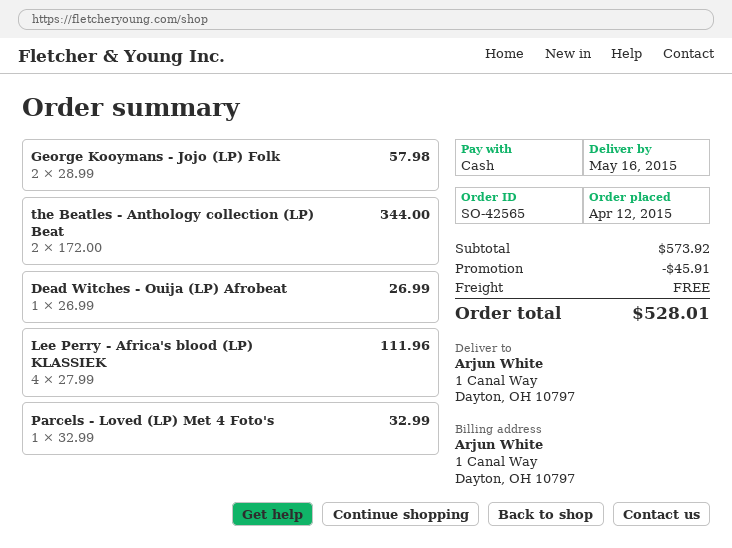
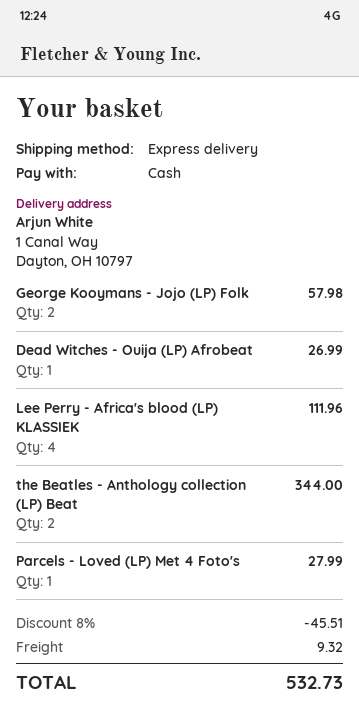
Parcels - Loved (LP) Met 4 Foto's: 1 for 32.99 -> 1 for 27.99
discount: 45.91 -> 45.51
shipping: 0.00 -> 9.32
total: 528.01 -> 532.73

